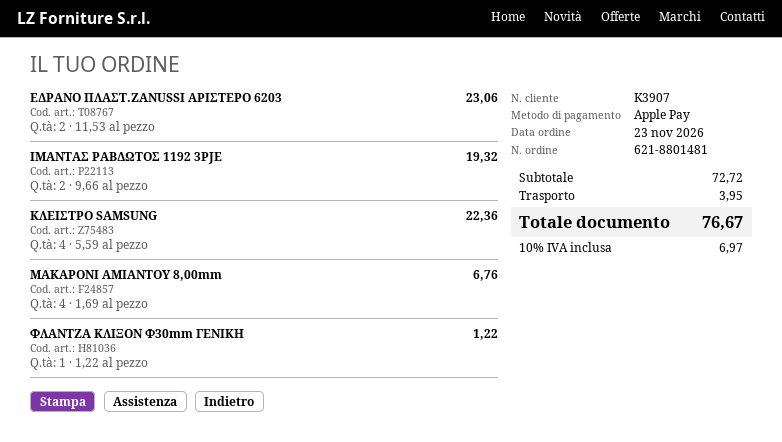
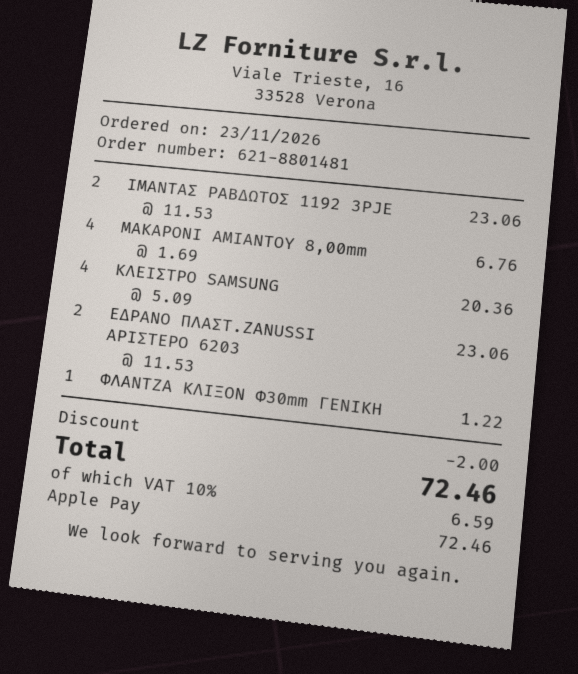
ΙΜΑΝΤΑΣ ΡΑΒΔΩΤΟΣ 1192 3PJE: 2 x 9.66 = 19.32 -> 2 x 11.53 = 23.06
ΚΛΕΙΣΤΡΟ SAMSUNG: 4 x 5.59 = 22.36 -> 4 x 5.09 = 20.36
discount: none -> 2.00
shipping: 3.95 -> none
tax: 10% = 6.97 -> 10% = 6.59
total: 76.67 -> 72.46

